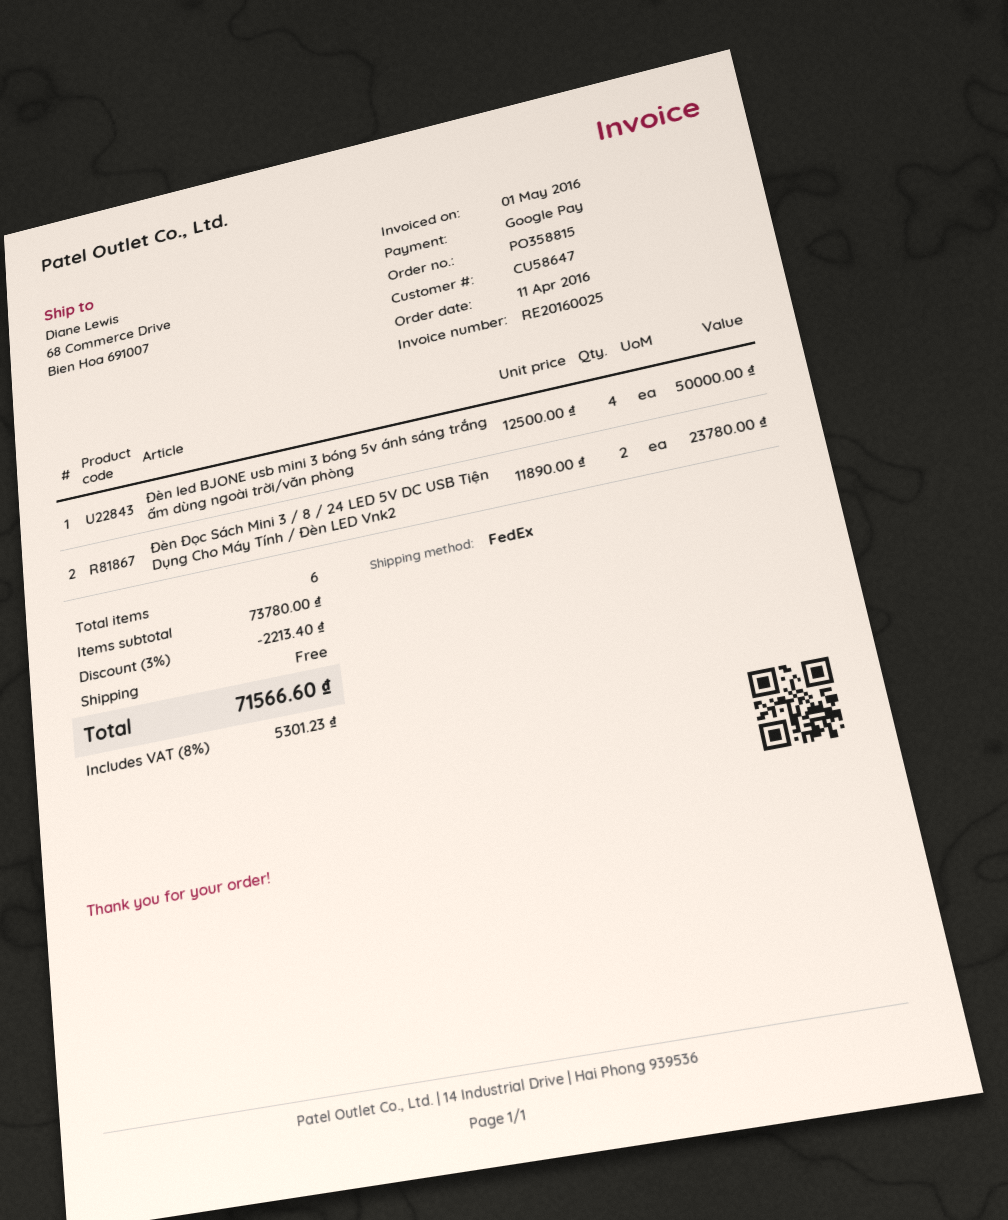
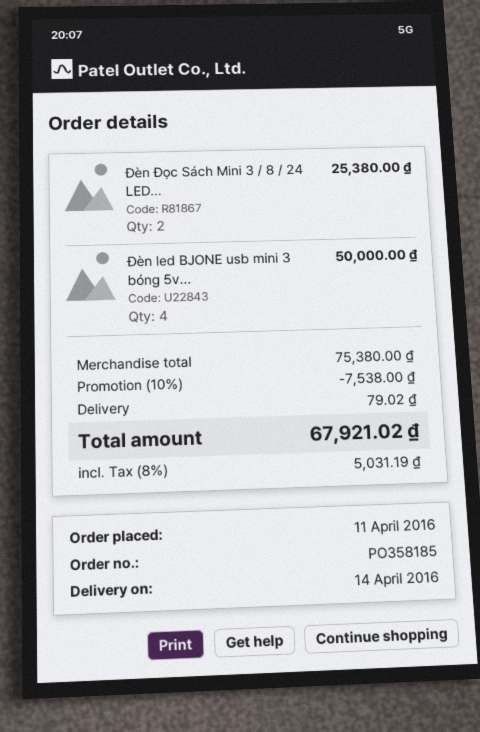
order number: PO358815 -> PO358185
Đèn Đọc Sách Mini 3 / 8 / 24 LED 5V DC USB Tiện Dụng Cho Máy Tính / Đèn LED Vnk2: 2 for 23780.00 -> 2 for 25380.00
subtotal: 73780.00 -> 75380.00
discount: 3% = 2213.40 -> 10% = 7538.00
shipping: 0.00 -> 79.02
tax: 8% = 5301.23 -> 8% = 5031.19
total: 71566.60 -> 67921.02

